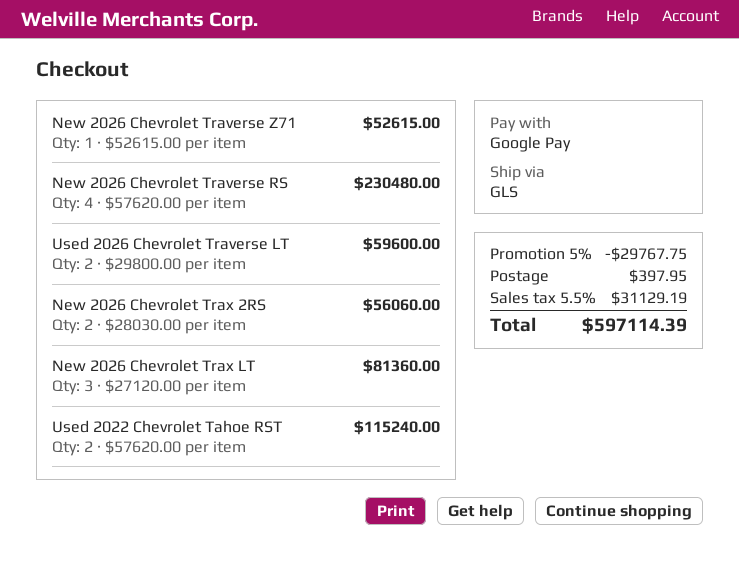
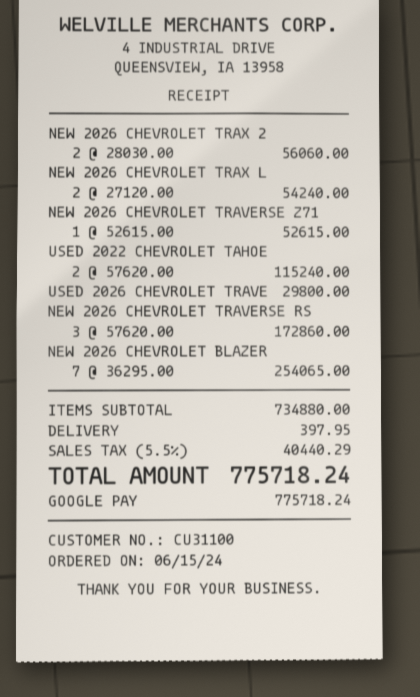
New 2026 Chevrolet Traverse RS: 4 x 57620.00 = 230480.00 -> 3 x 57620.00 = 172860.00
Used 2026 Chevrolet Traverse LT: 2 x 29800.00 = 59600.00 -> 1 x 29800.00 = 29800.00
New 2026 Chevrolet Trax LT: 3 x 27120.00 = 81360.00 -> 2 x 27120.00 = 54240.00
NEW 2026 CHEVROLET BLAZER: none -> 7 x 36295.00 = 254065.00
discount: 5% = 29767.75 -> none
tax: 5.5% = 31129.19 -> 5.5% = 40440.29
total: 597114.39 -> 775718.24

